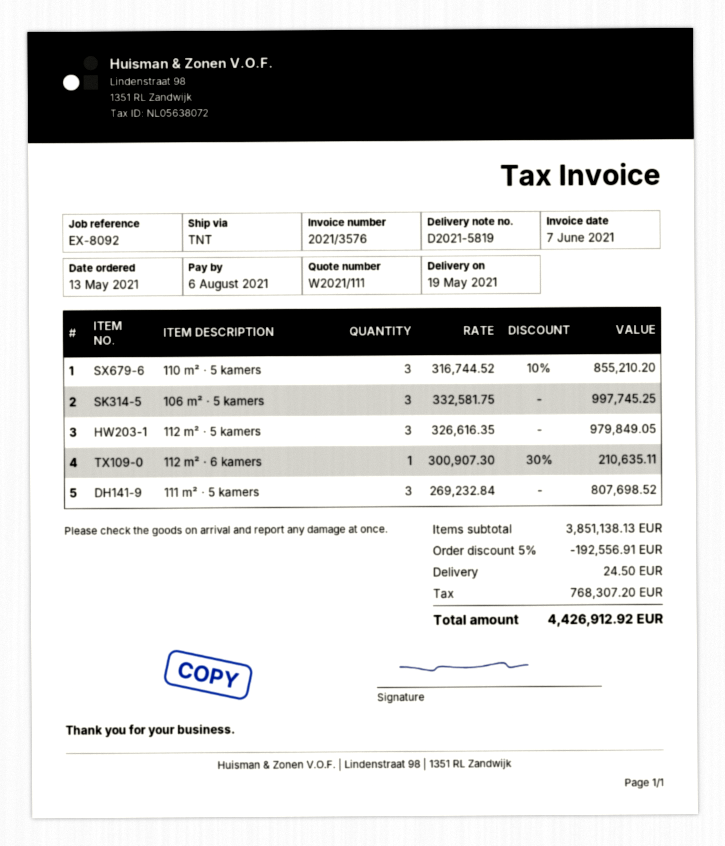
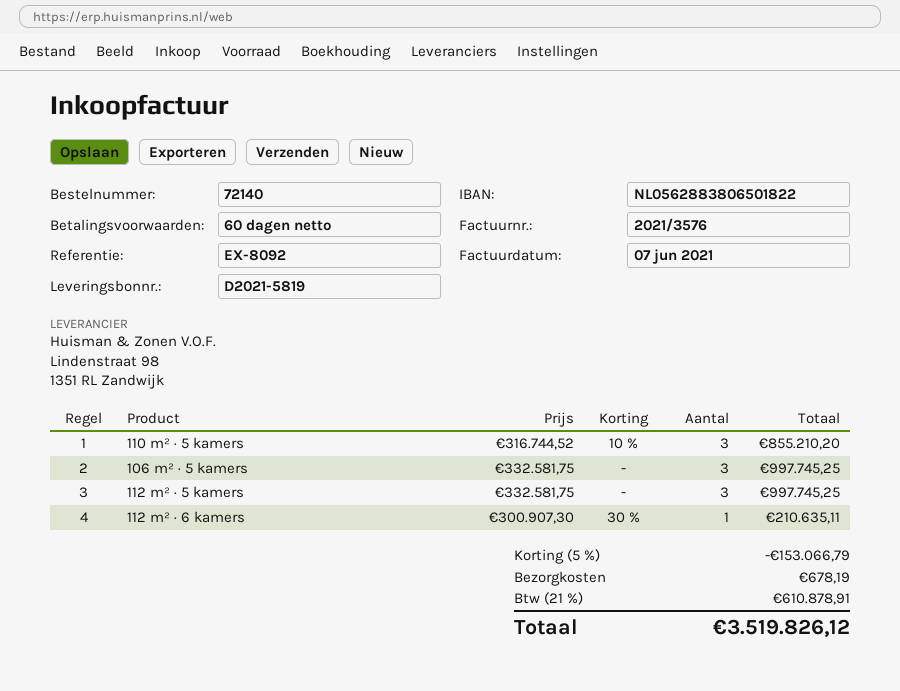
112 m² · 5 kamers: 3 x 326616.35 = 979849.05 -> 3 x 332581.75 = 997745.25
111 m² · 5 kamers: 3 x 269232.84 = 807698.52 -> none
discount: 5% = 192556.91 -> 5% = 153066.79
shipping: 24.50 -> 678.19
tax: 768307.20 -> 610878.91
total: 4426912.92 -> 3519826.12

